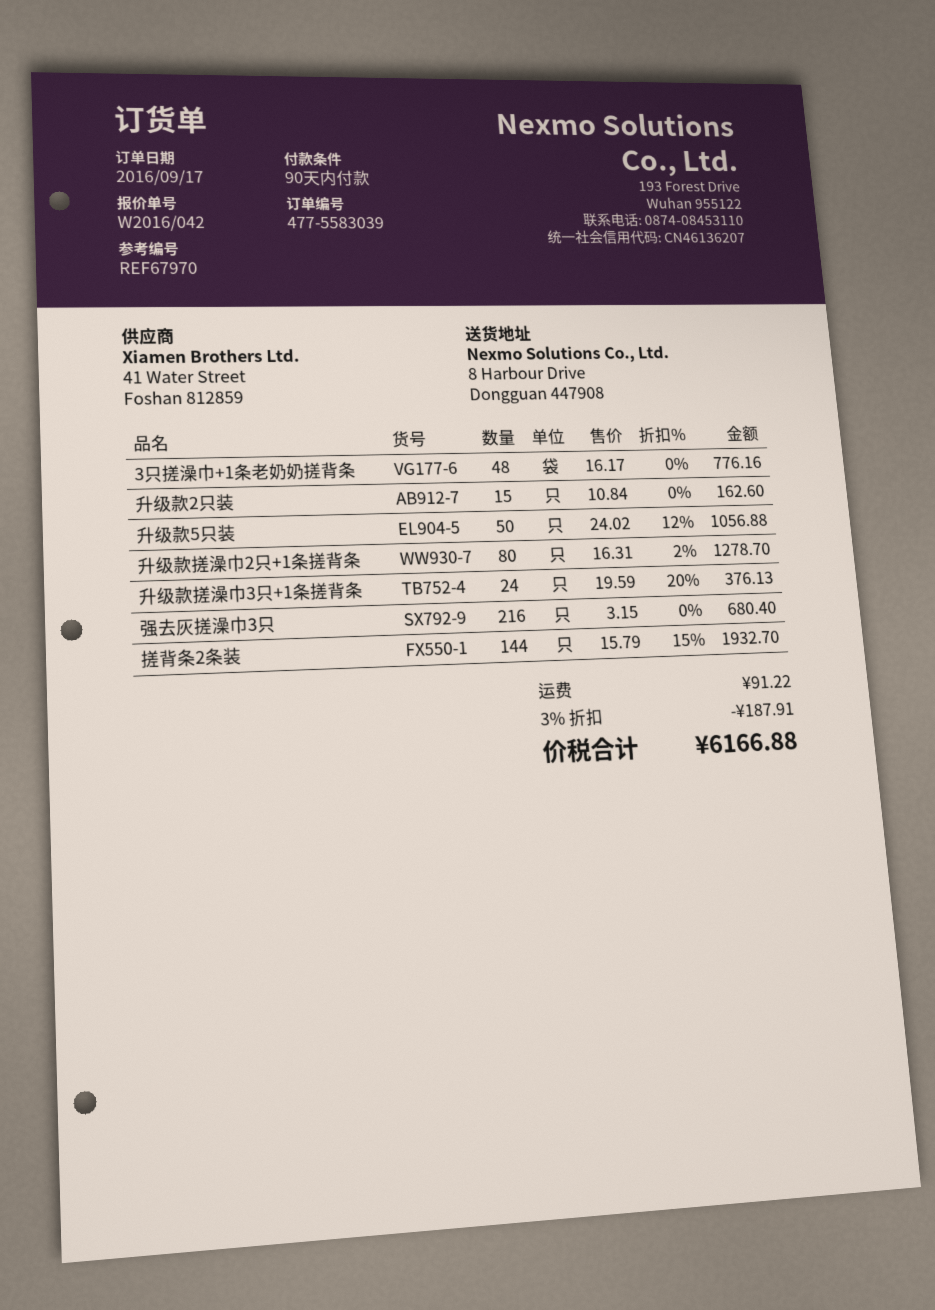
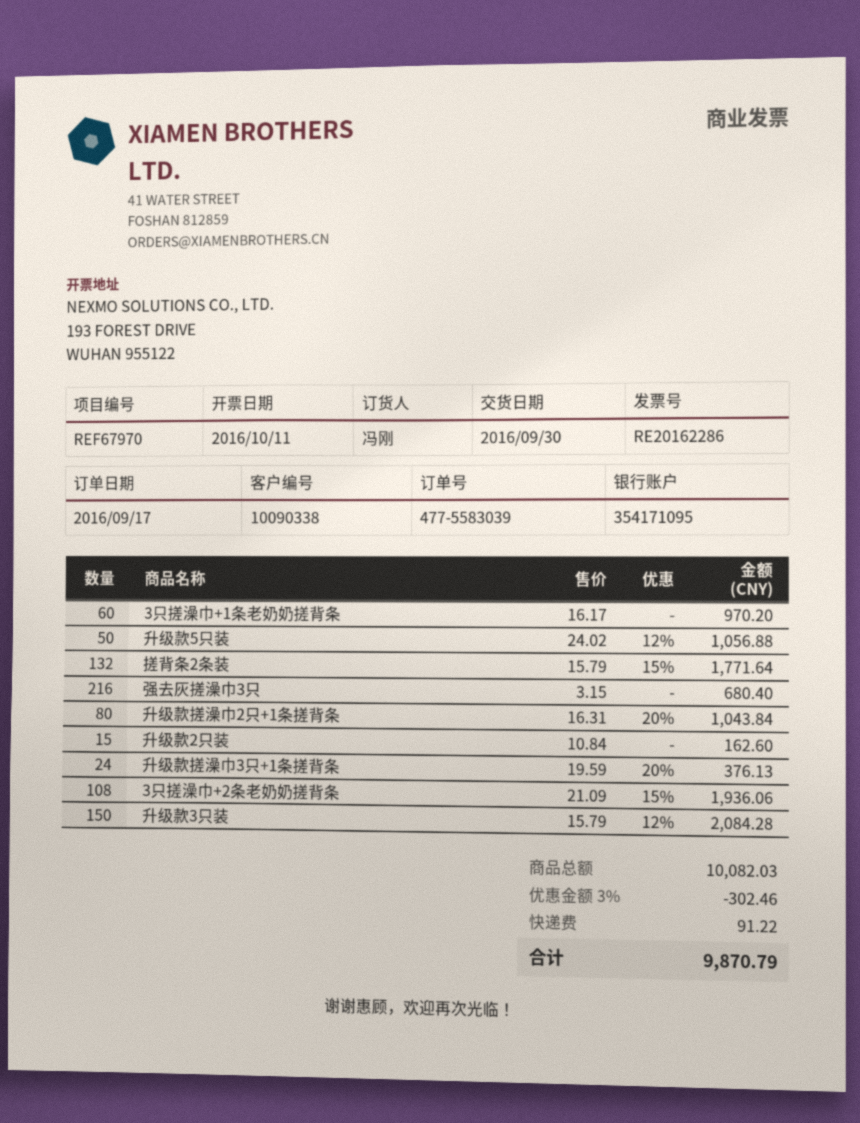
3只搓澡巾+1条老奶奶搓背条: 48 x 16.17 = 776.16 -> 60 x 16.17 = 970.20
升级款搓澡巾2只+1条搓背条: 80 x 16.31 - 2% = 1278.70 -> 80 x 16.31 - 20% = 1043.84
搓背条2条装: 144 x 15.79 - 15% = 1932.70 -> 132 x 15.79 - 15% = 1771.64
3只搓澡巾+2条老奶奶搓背条: none -> 108 x 21.09 - 15% = 1936.06
升级款3只装: none -> 150 x 15.79 - 12% = 2084.28
discount: 3% = 187.91 -> 3% = 302.46
total: 6166.88 -> 9870.79

